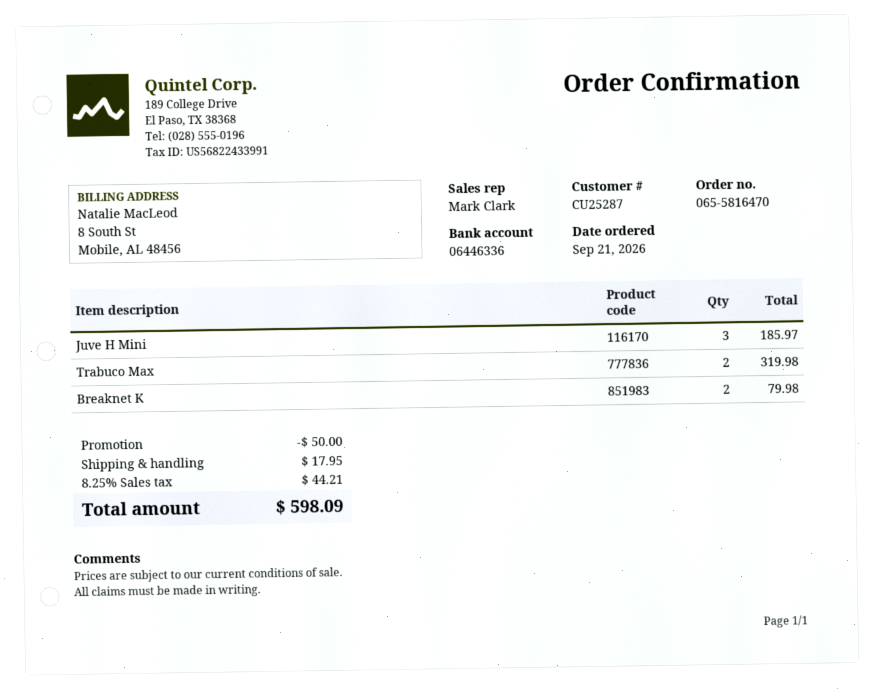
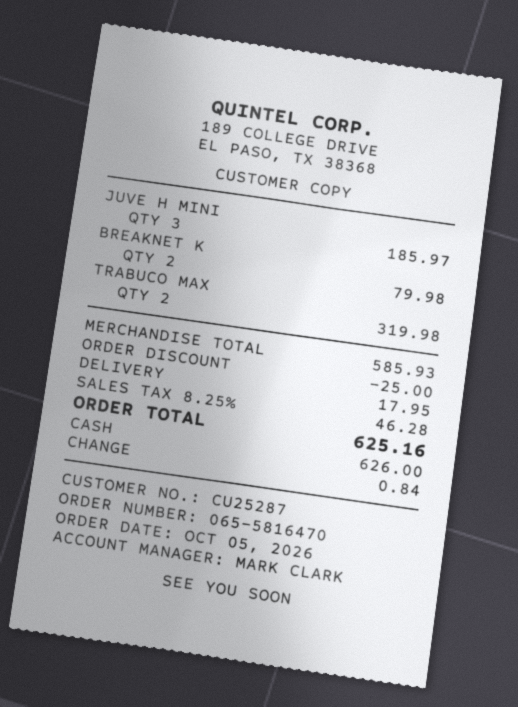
order date: 2026-09-21 -> 2026-10-05
discount: 50.00 -> 25.00
tax: 8.25% = 44.21 -> 8.25% = 46.28
total: 598.09 -> 625.16

